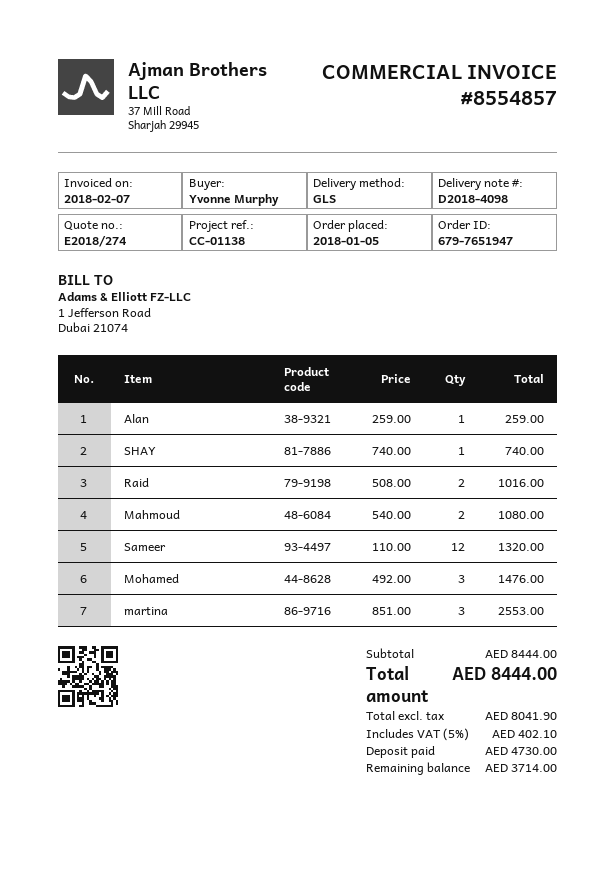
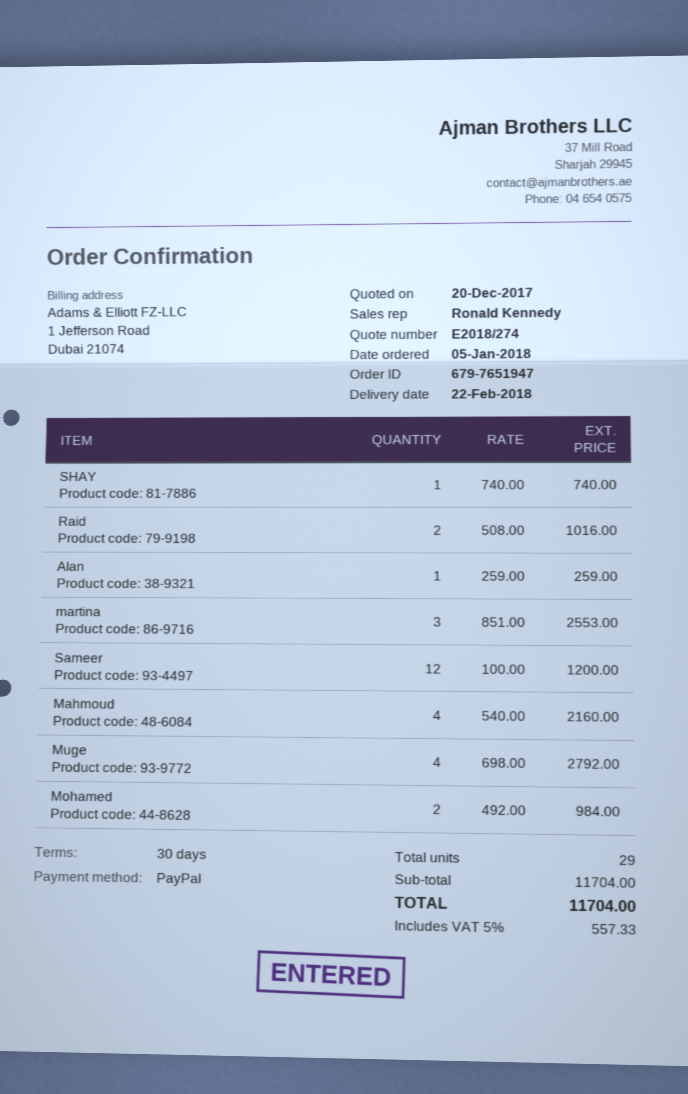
Mahmoud: 2 x 540.00 = 1080.00 -> 4 x 540.00 = 2160.00
Sameer: 12 x 110.00 = 1320.00 -> 12 x 100.00 = 1200.00
Mohamed: 3 x 492.00 = 1476.00 -> 2 x 492.00 = 984.00
Muge: none -> 4 x 698.00 = 2792.00
subtotal: 8444.00 -> 11704.00
tax: 5% = 402.10 -> 5% = 557.33
total: 8444.00 -> 11704.00

